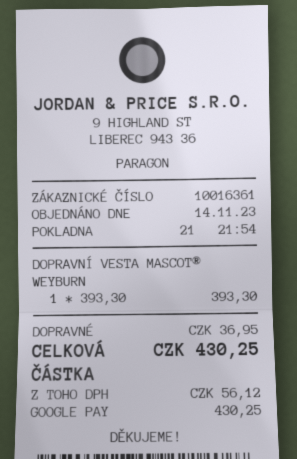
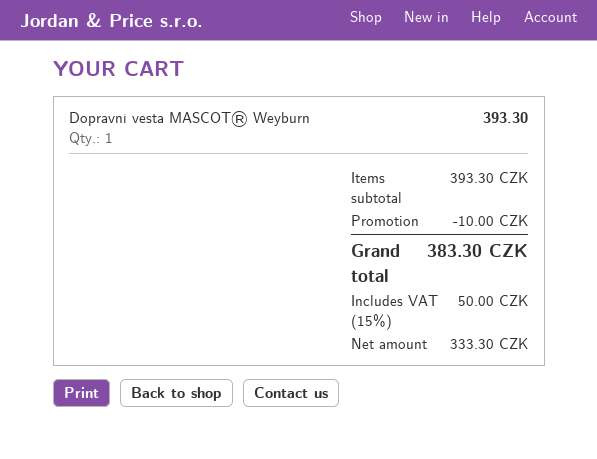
discount: none -> 10.00
shipping: 36.95 -> none
tax: 56.12 -> 50.00
total: 430.25 -> 383.30

